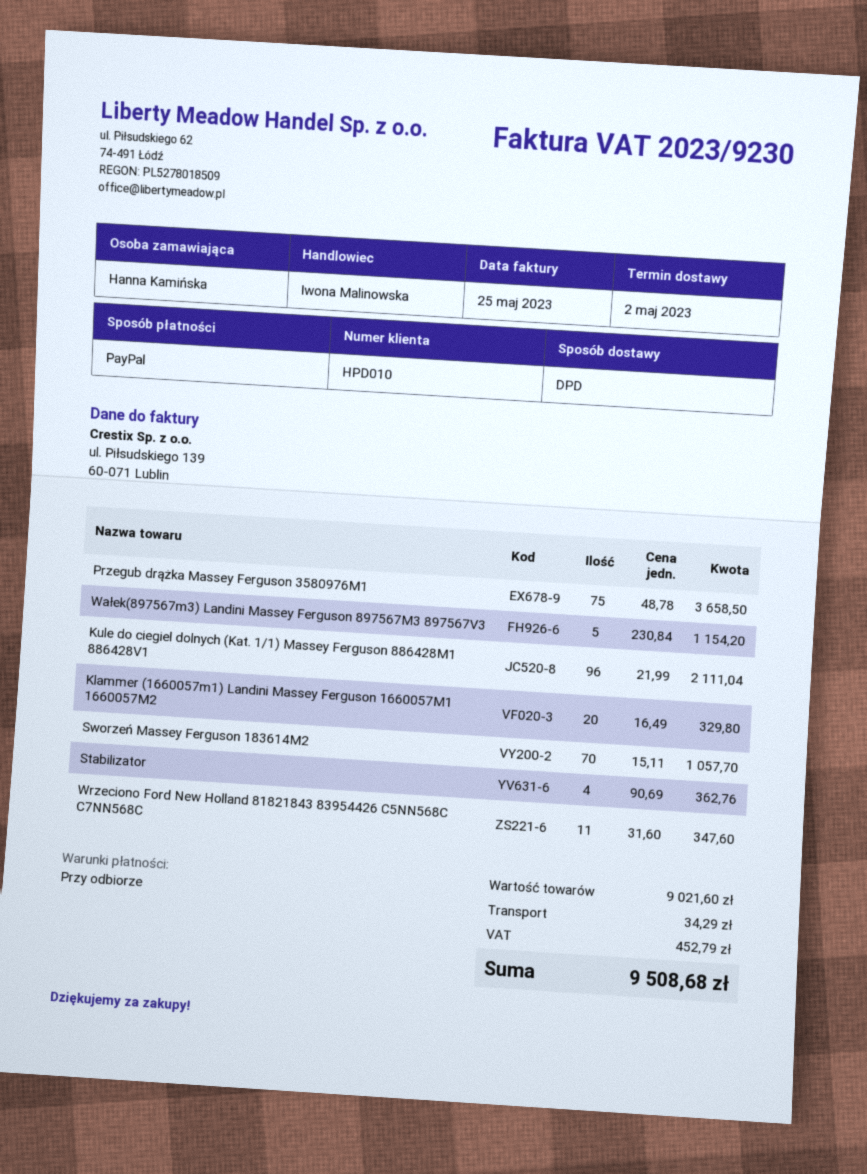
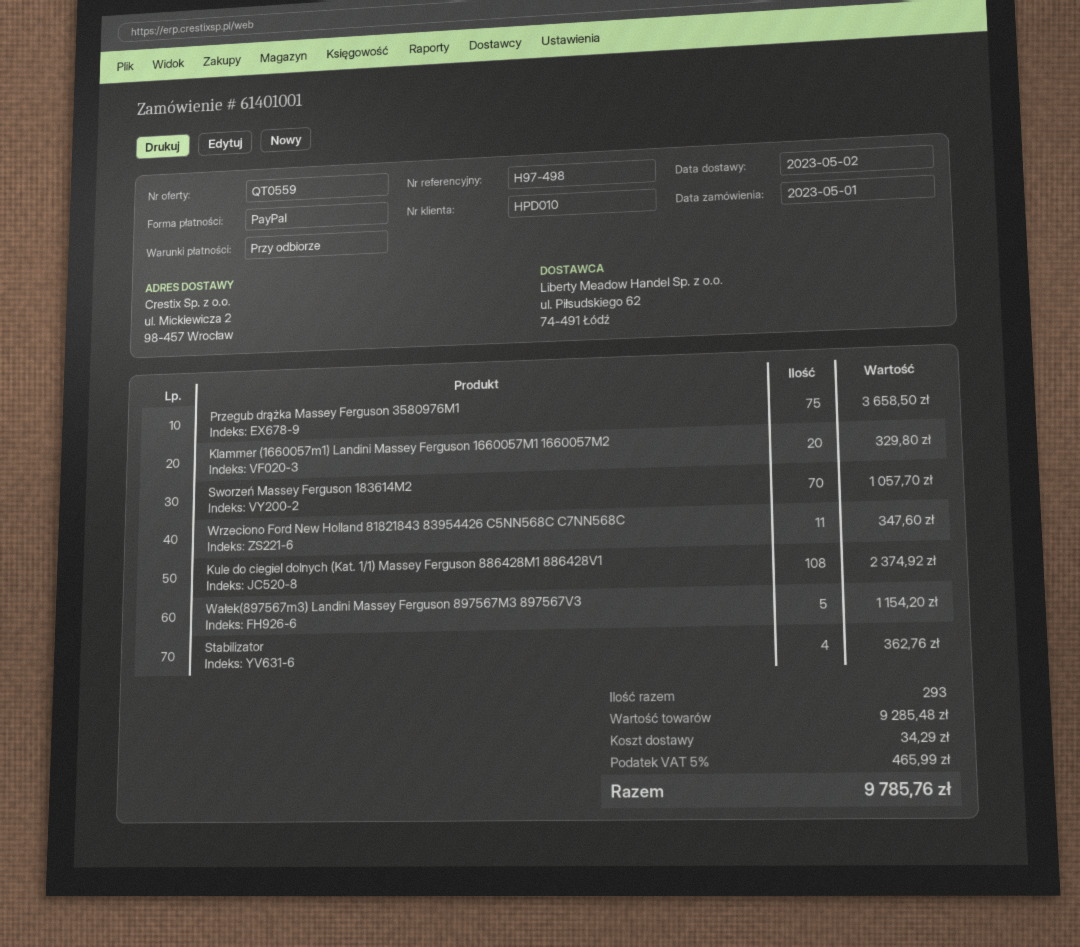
Kule do ciegiel dolnych (Kat. 1/1) Massey Ferguson 886428M1 886428V1: 96 for 2111.04 -> 108 for 2374.92
subtotal: 9021.60 -> 9285.48
tax: 452.79 -> 465.99
total: 9508.68 -> 9785.76

